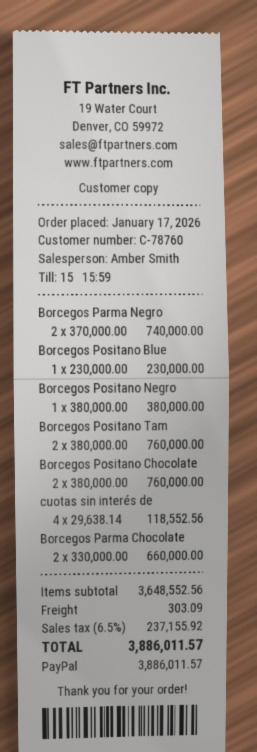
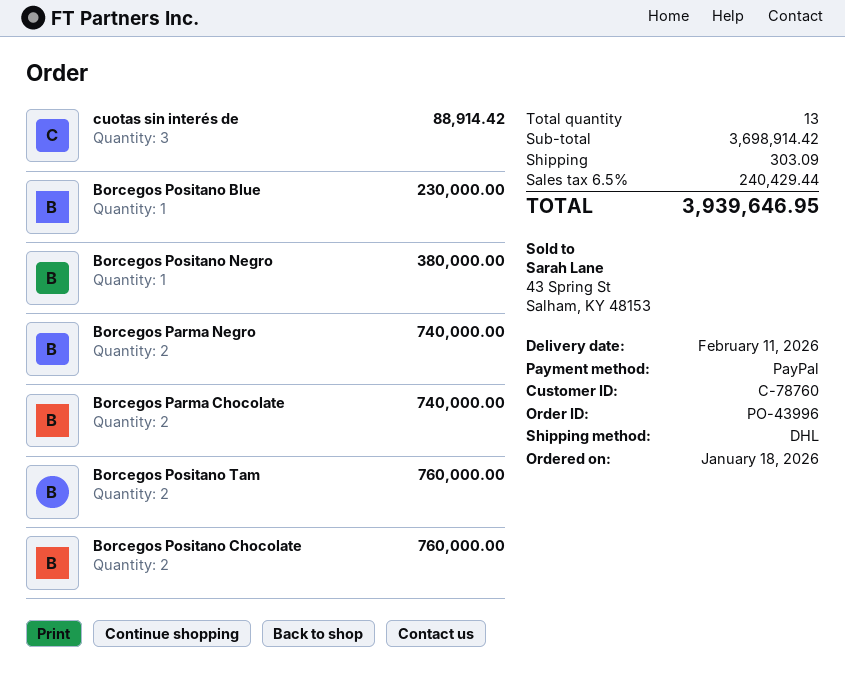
order date: 2026-01-17 -> 2026-01-18
cuotas sin interés de: 4 for 118552.56 -> 3 for 88914.42
Borcegos Parma Chocolate: 2 for 660000.00 -> 2 for 740000.00
subtotal: 3648552.56 -> 3698914.42
tax: 6.5% = 237155.92 -> 6.5% = 240429.44
total: 3886011.57 -> 3939646.95

